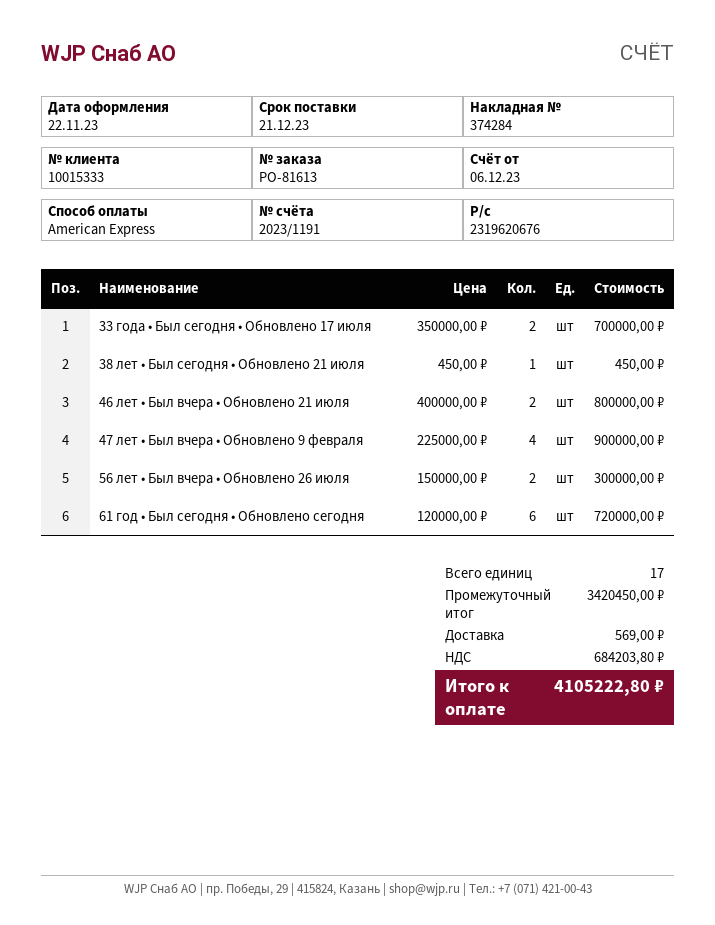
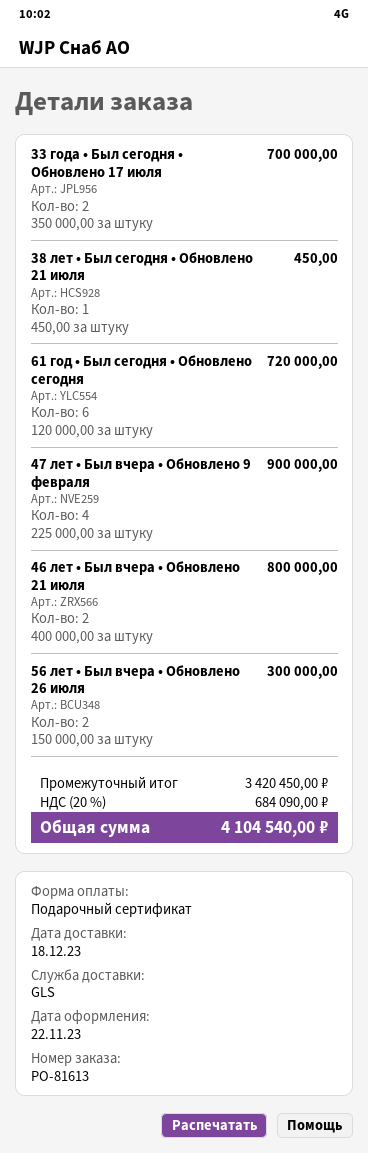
delivery date: 2023-12-21 -> 2023-12-18
payment method: American Express -> gift card
shipping: 569.00 -> none
tax: 684203.80 -> 684090.00
total: 4105222.80 -> 4104540.00

